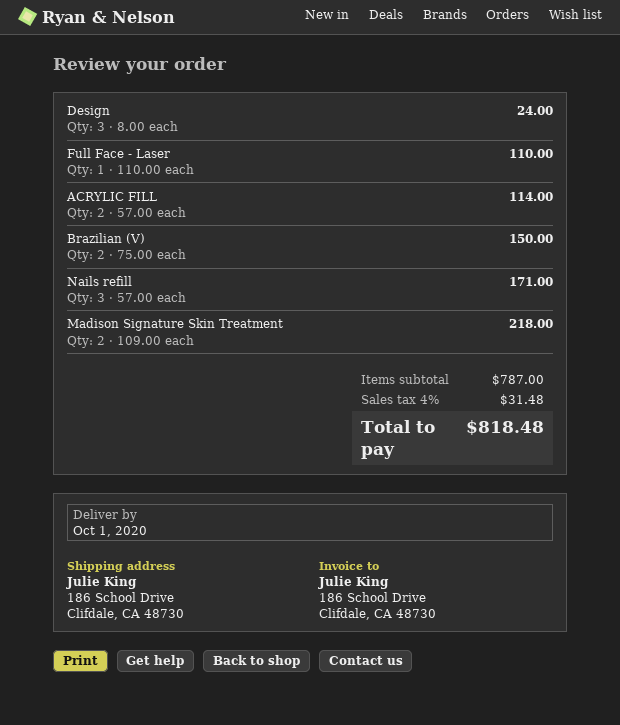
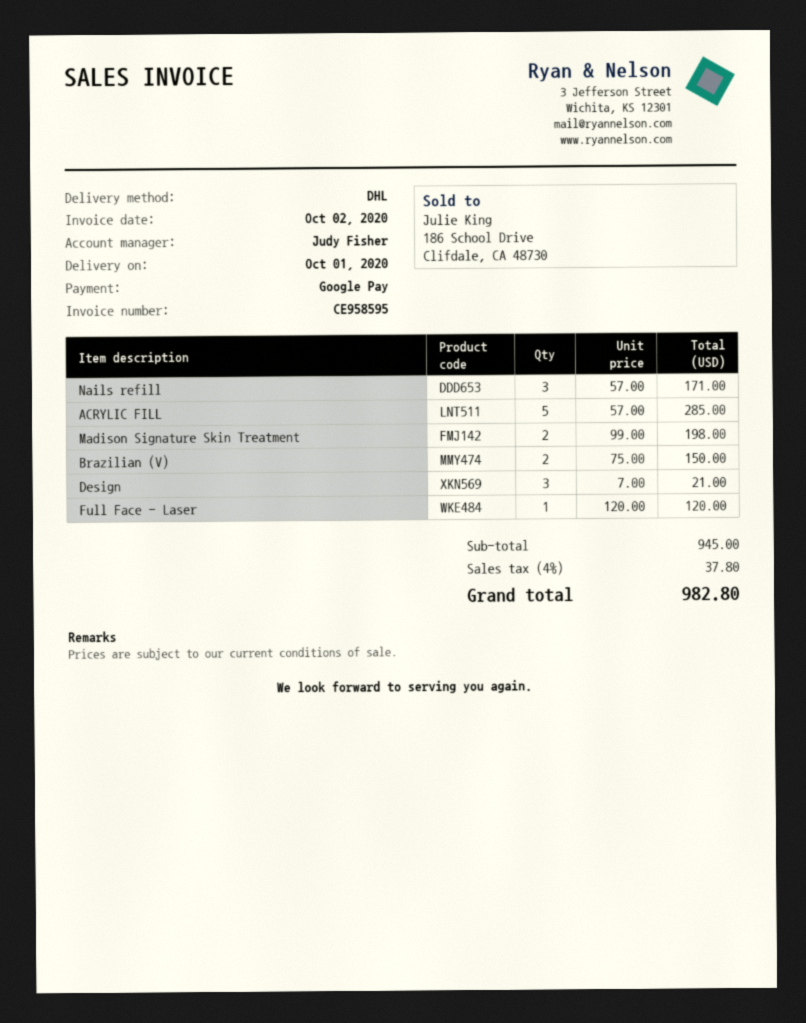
Design: 3 x 8.00 = 24.00 -> 3 x 7.00 = 21.00
Full Face - Laser: 1 x 110.00 = 110.00 -> 1 x 120.00 = 120.00
ACRYLIC FILL: 2 x 57.00 = 114.00 -> 5 x 57.00 = 285.00
Madison Signature Skin Treatment: 2 x 109.00 = 218.00 -> 2 x 99.00 = 198.00
subtotal: 787.00 -> 945.00
tax: 4% = 31.48 -> 4% = 37.80
total: 818.48 -> 982.80

